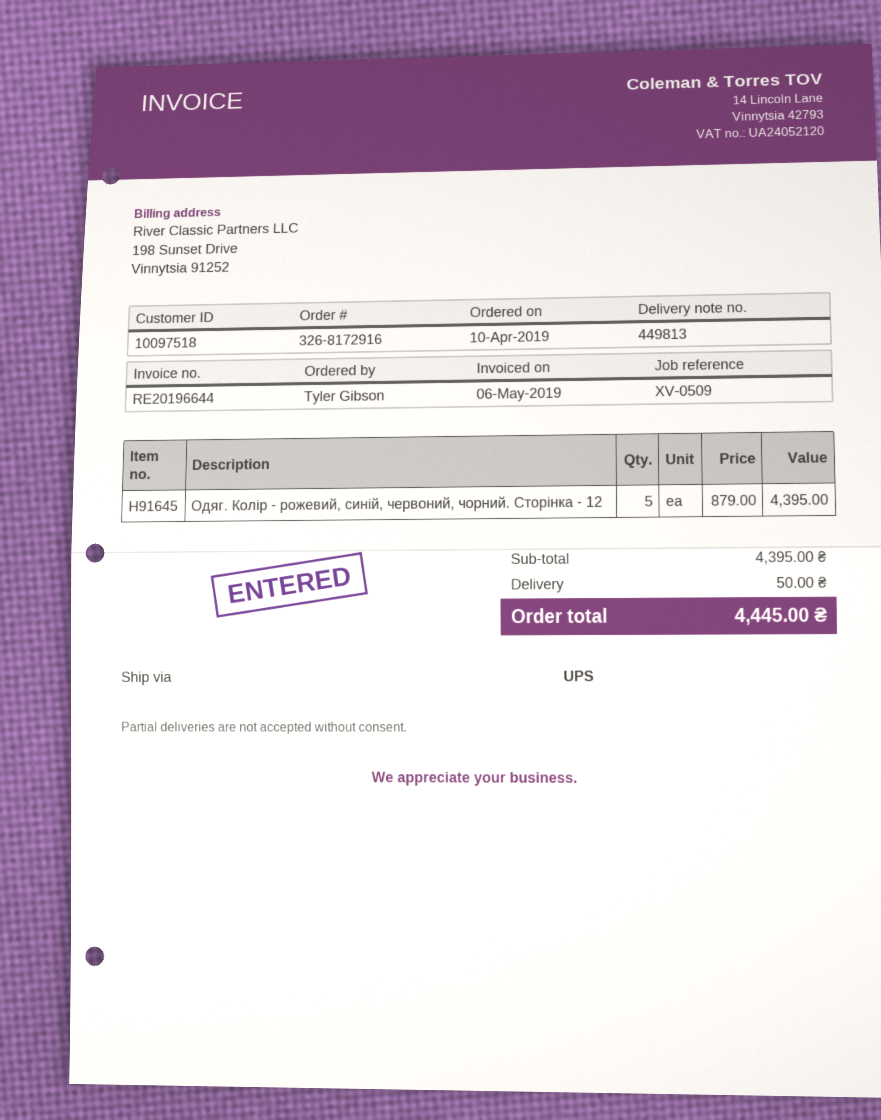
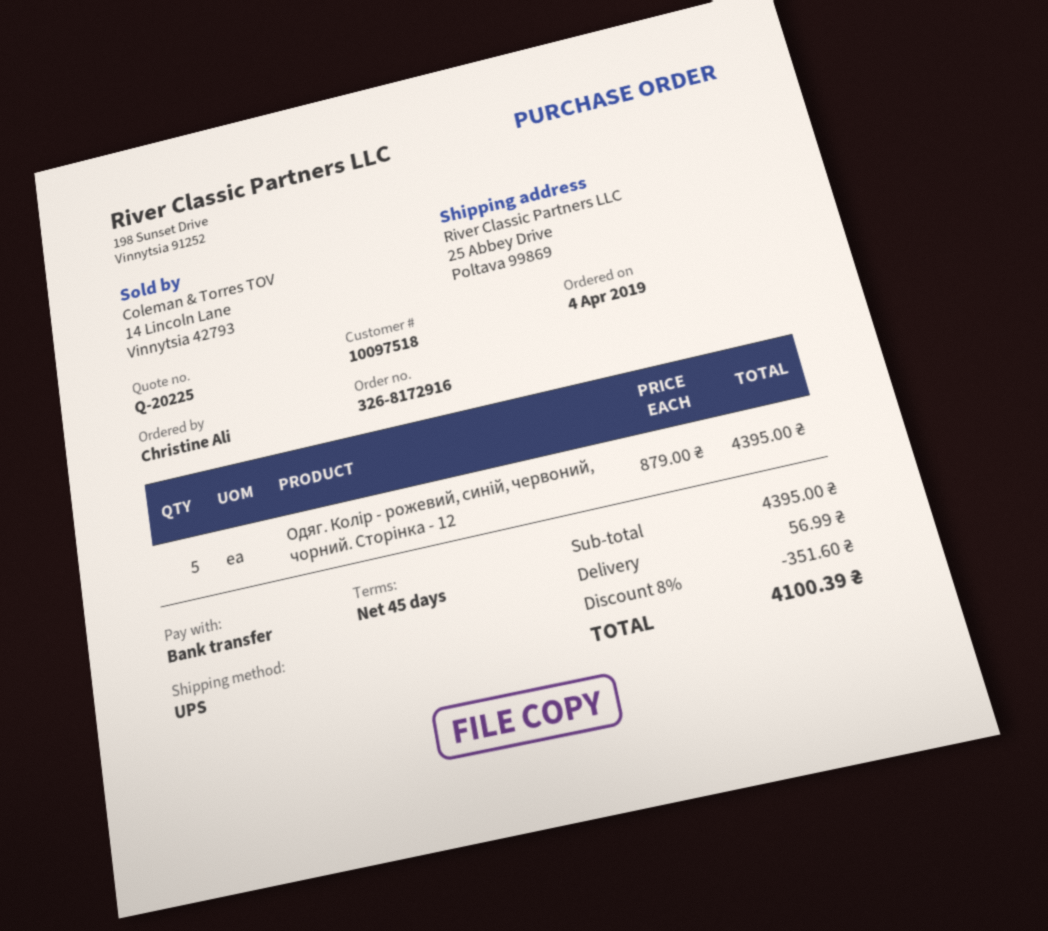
order date: 2019-04-10 -> 2019-04-04
ordered by: Tyler Gibson -> Christine Ali
discount: none -> 8% = 351.60
shipping: 50.00 -> 56.99
total: 4445.00 -> 4100.39

